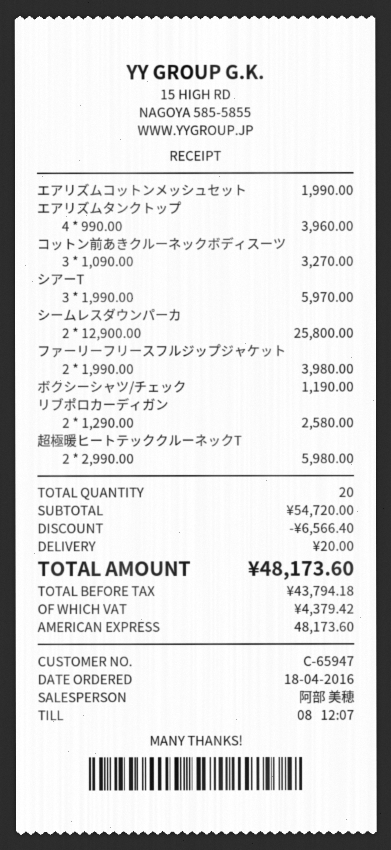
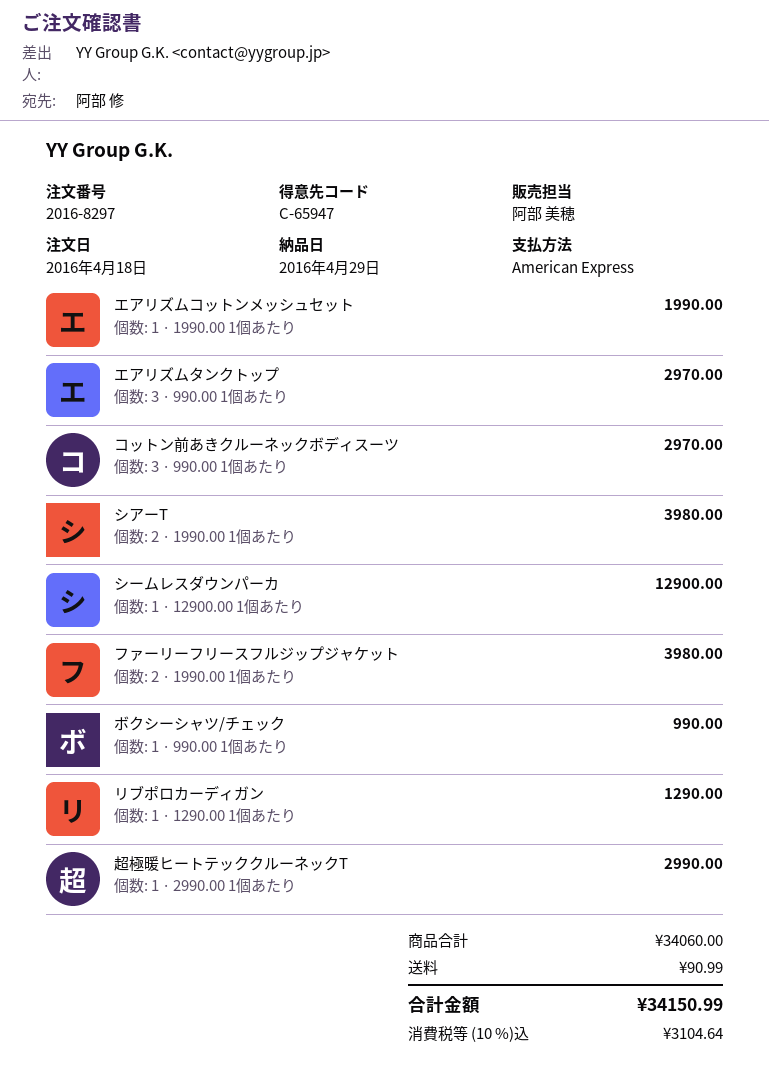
エアリズムタンクトップ: 4 x 990.00 = 3960.00 -> 3 x 990.00 = 2970.00
コットン前あきクルーネックボディスーツ: 3 x 1090.00 = 3270.00 -> 3 x 990.00 = 2970.00
シアーT: 3 x 1990.00 = 5970.00 -> 2 x 1990.00 = 3980.00
シームレスダウンパーカ: 2 x 12900.00 = 25800.00 -> 1 x 12900.00 = 12900.00
ボクシーシャツ/チェック: 1 x 1190.00 = 1190.00 -> 1 x 990.00 = 990.00
リブポロカーディガン: 2 x 1290.00 = 2580.00 -> 1 x 1290.00 = 1290.00
超極暖ヒートテッククルーネックT: 2 x 2990.00 = 5980.00 -> 1 x 2990.00 = 2990.00
subtotal: 54720.00 -> 34060.00
discount: 6566.40 -> none
shipping: 20.00 -> 90.99
tax: 4379.42 -> 3104.64
total: 48173.60 -> 34150.99

